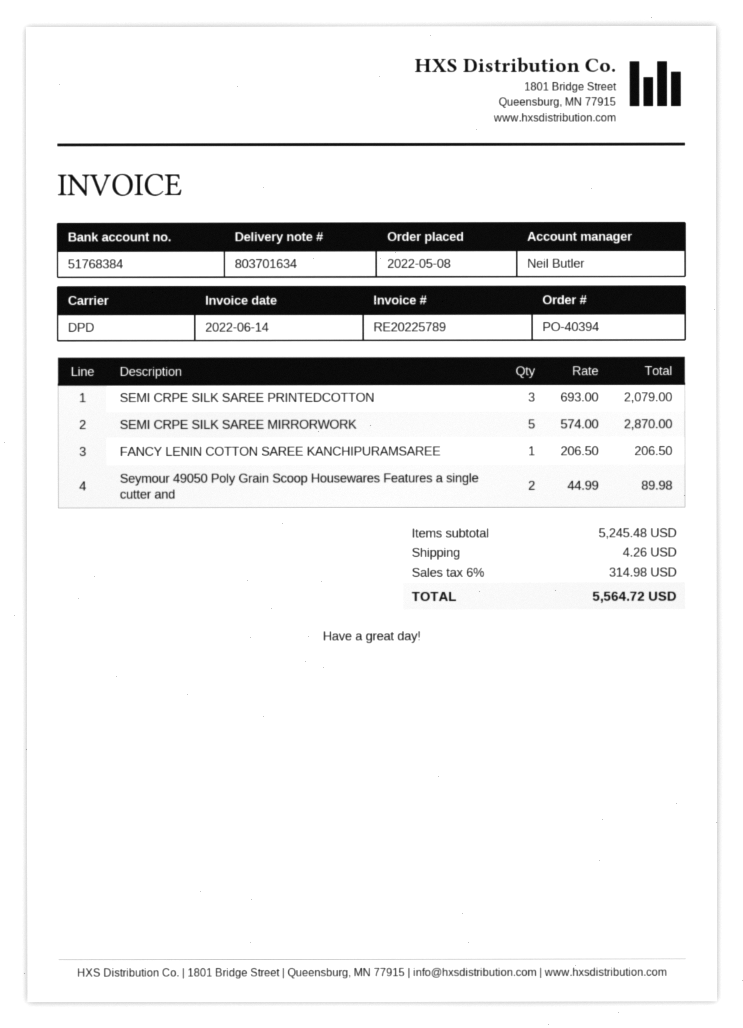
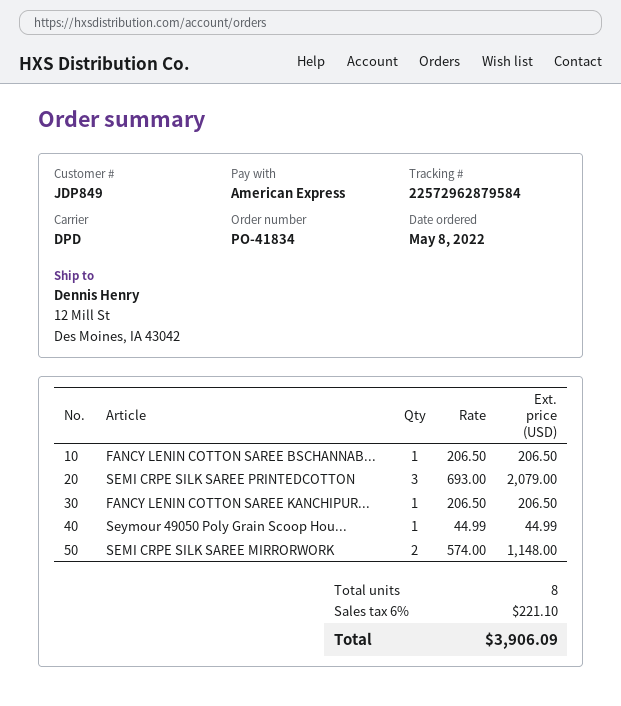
order number: PO-40394 -> PO-41834
SEMI CRPE SILK SAREE MIRRORWORK: 5 x 574.00 = 2870.00 -> 2 x 574.00 = 1148.00
Seymour 49050 Poly Grain Scoop Housewares Features a single cutter and: 2 x 44.99 = 89.98 -> 1 x 44.99 = 44.99
FANCY LENIN COTTON SAREE BSCHANNAB...: none -> 1 x 206.50 = 206.50
shipping: 4.26 -> none
tax: 6% = 314.98 -> 6% = 221.10
total: 5564.72 -> 3906.09

